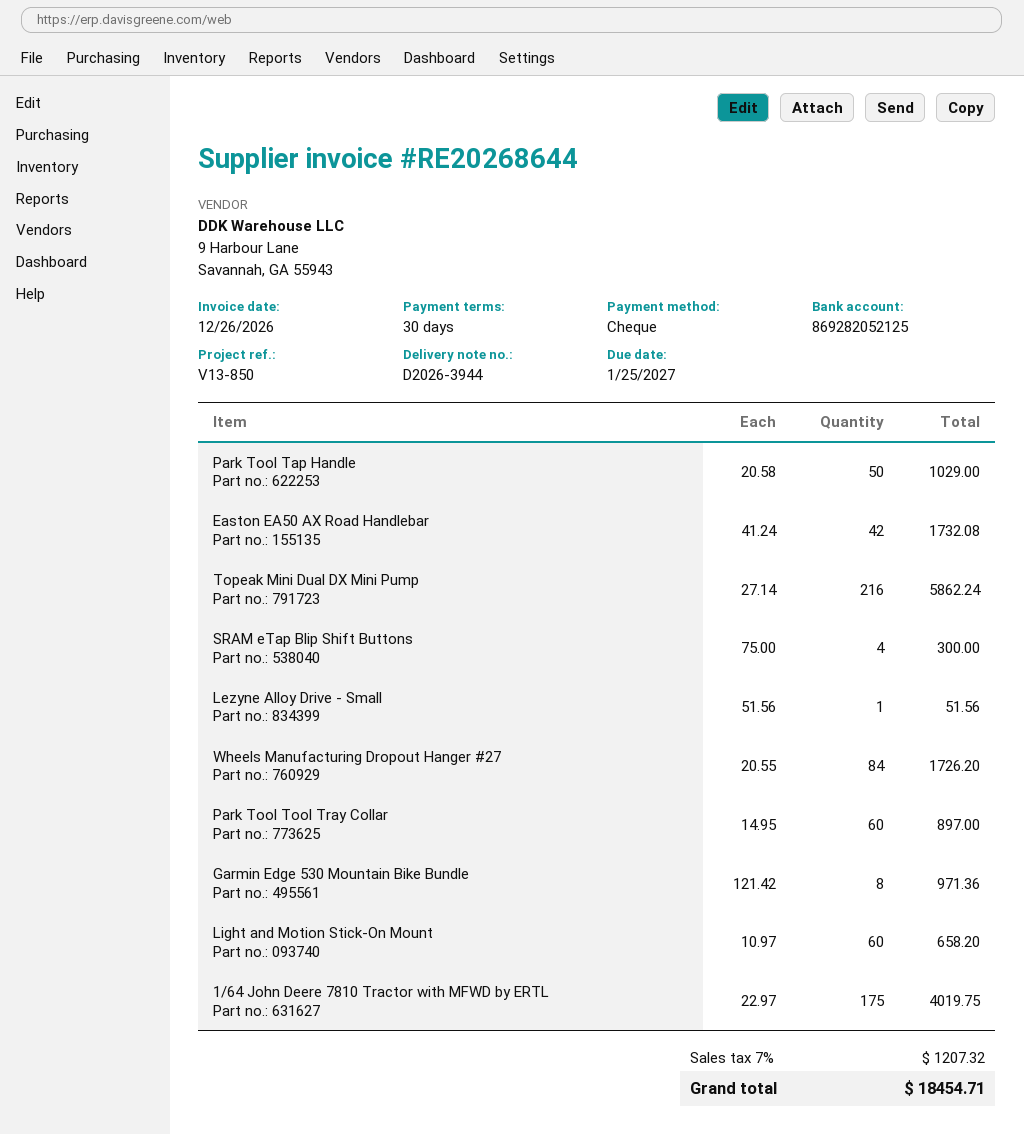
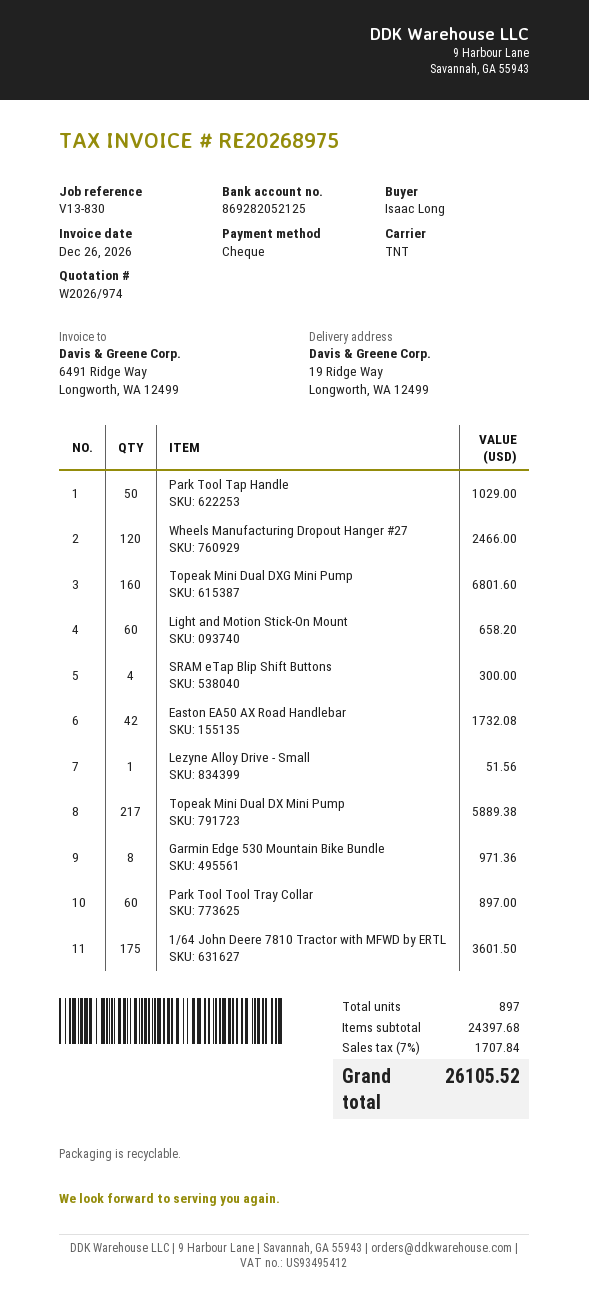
invoice number: RE20268644 -> RE20268975
reference: V13-850 -> V13-830
Topeak Mini Dual DX Mini Pump: 216 for 5862.24 -> 217 for 5889.38
Wheels Manufacturing Dropout Hanger #27: 84 for 1726.20 -> 120 for 2466.00
1/64 John Deere 7810 Tractor with MFWD by ERTL: 175 for 4019.75 -> 175 for 3601.50
Topeak Mini Dual DXG Mini Pump: none -> 160 for 6801.60
tax: 7% = 1207.32 -> 7% = 1707.84
total: 18454.71 -> 26105.52

